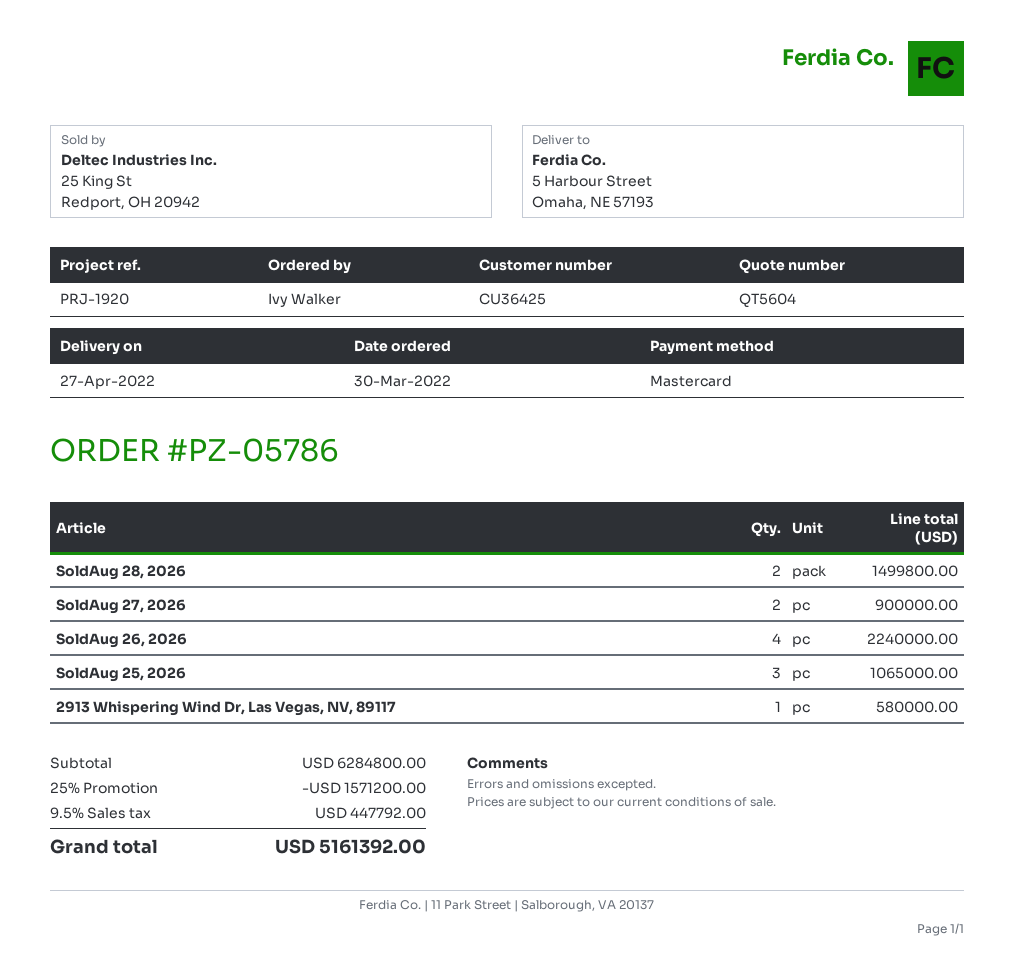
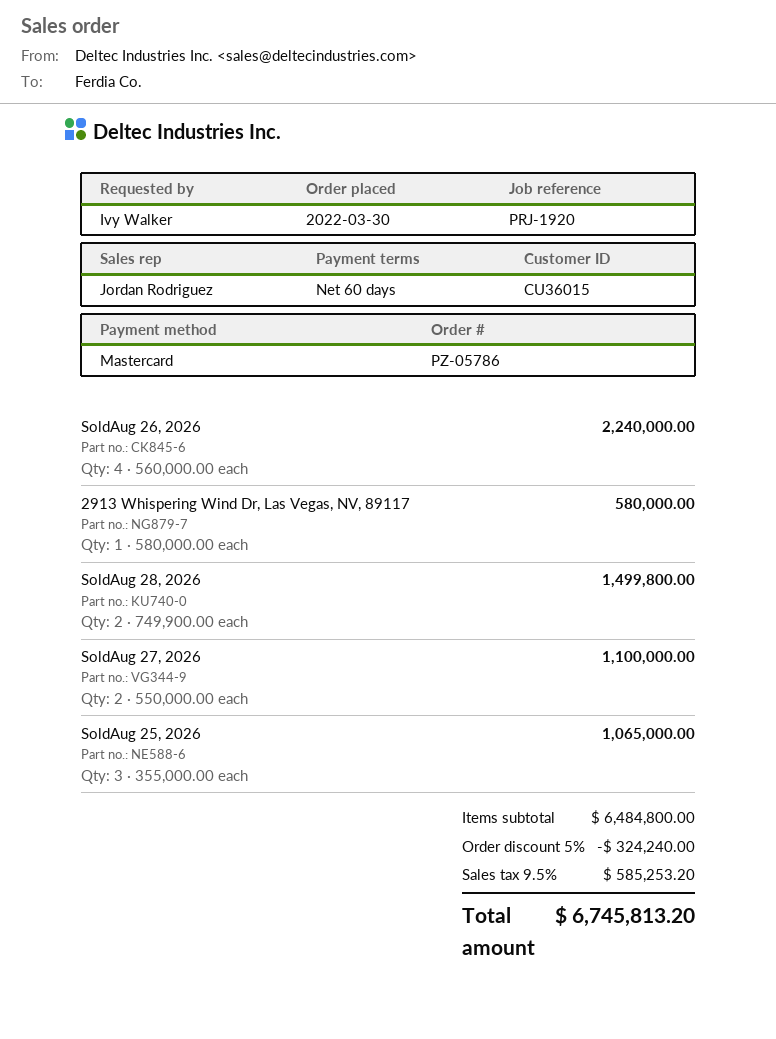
customer number: CU36425 -> CU36015
SoldAug 27, 2026: 2 for 900000.00 -> 2 for 1100000.00
subtotal: 6284800.00 -> 6484800.00
discount: 25% = 1571200.00 -> 5% = 324240.00
tax: 9.5% = 447792.00 -> 9.5% = 585253.20
total: 5161392.00 -> 6745813.20

